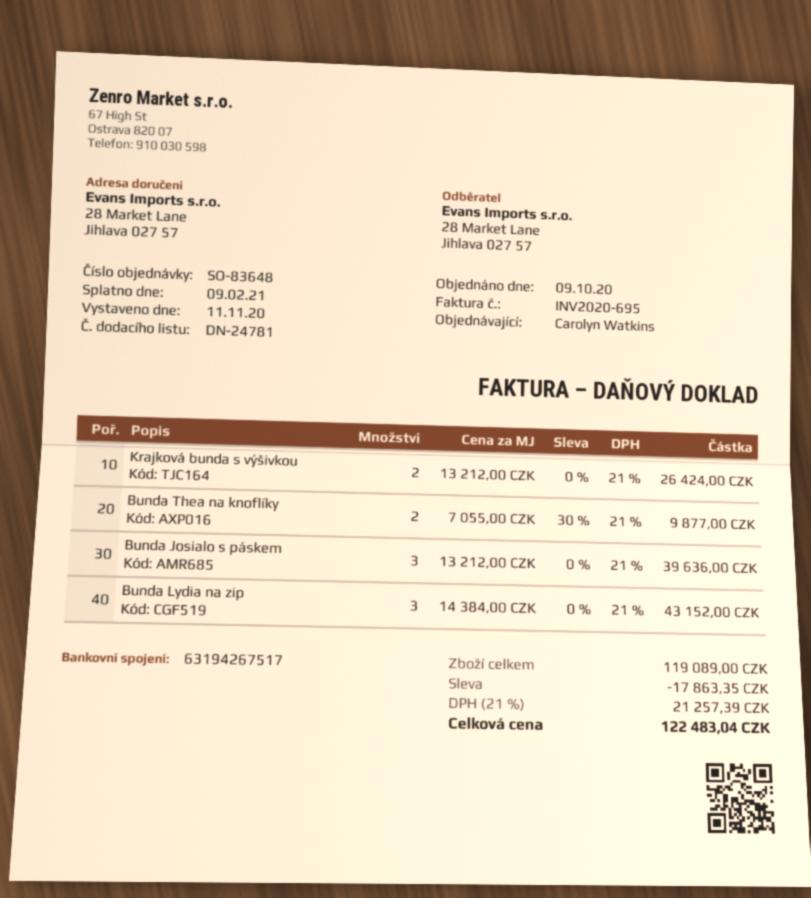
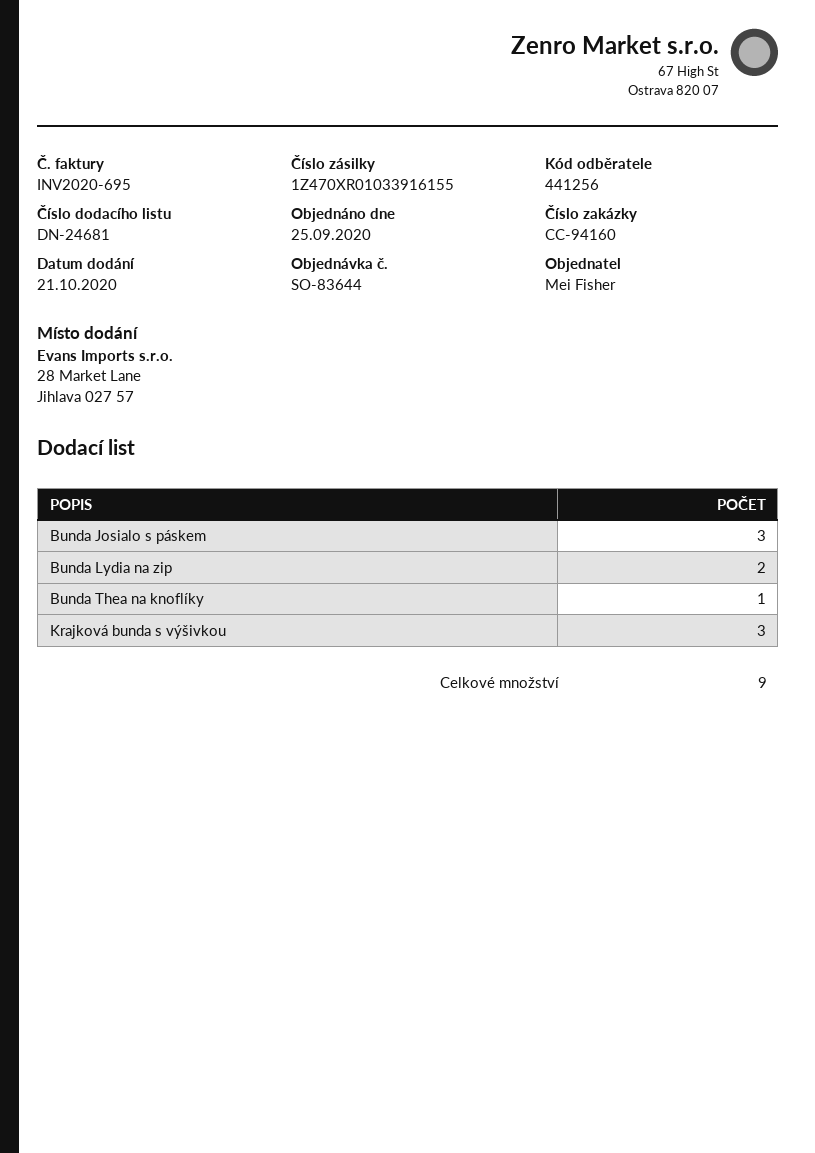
order number: SO-83648 -> SO-83644
order date: 2020-10-09 -> 2020-09-25
delivery note number: DN-24781 -> DN-24681
ordered by: Carolyn Watkins -> Mei Fisher
Krajková bunda s výšivkou: 2 -> 3
Bunda Thea na knoflíky: 2 -> 1
Bunda Lydia na zip: 3 -> 2

